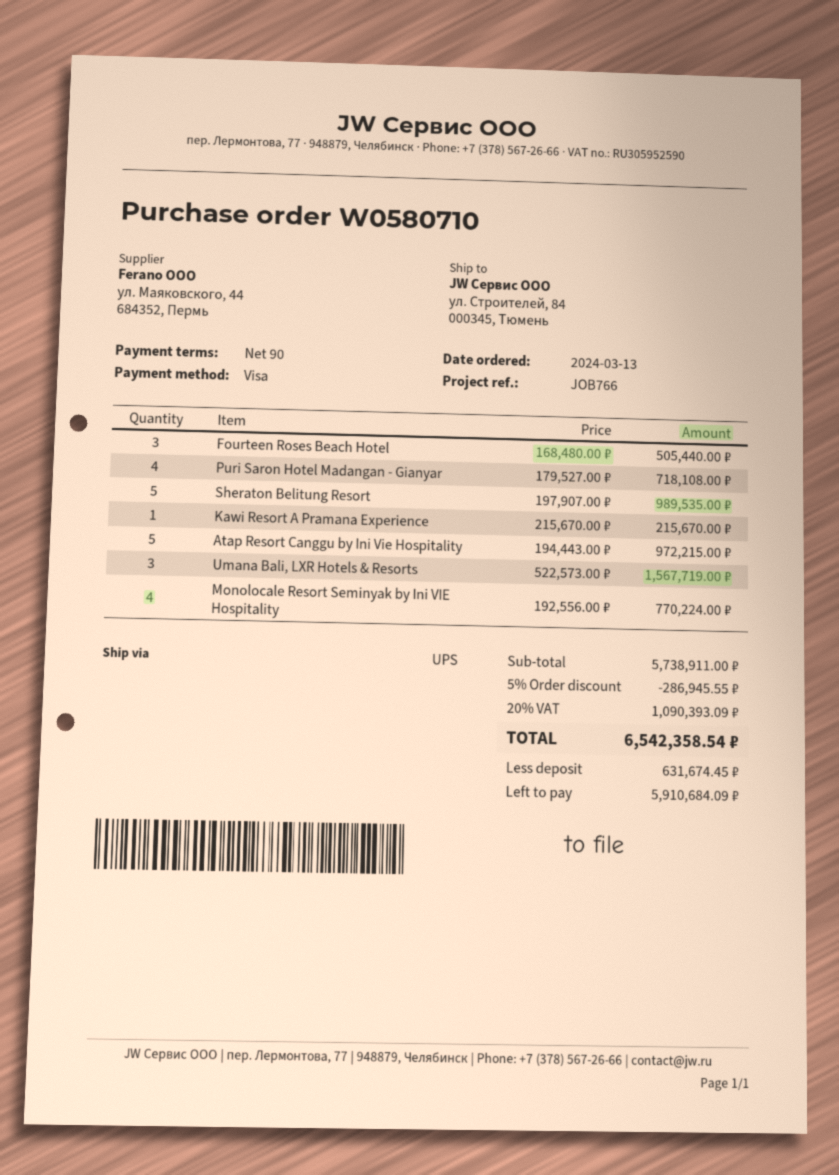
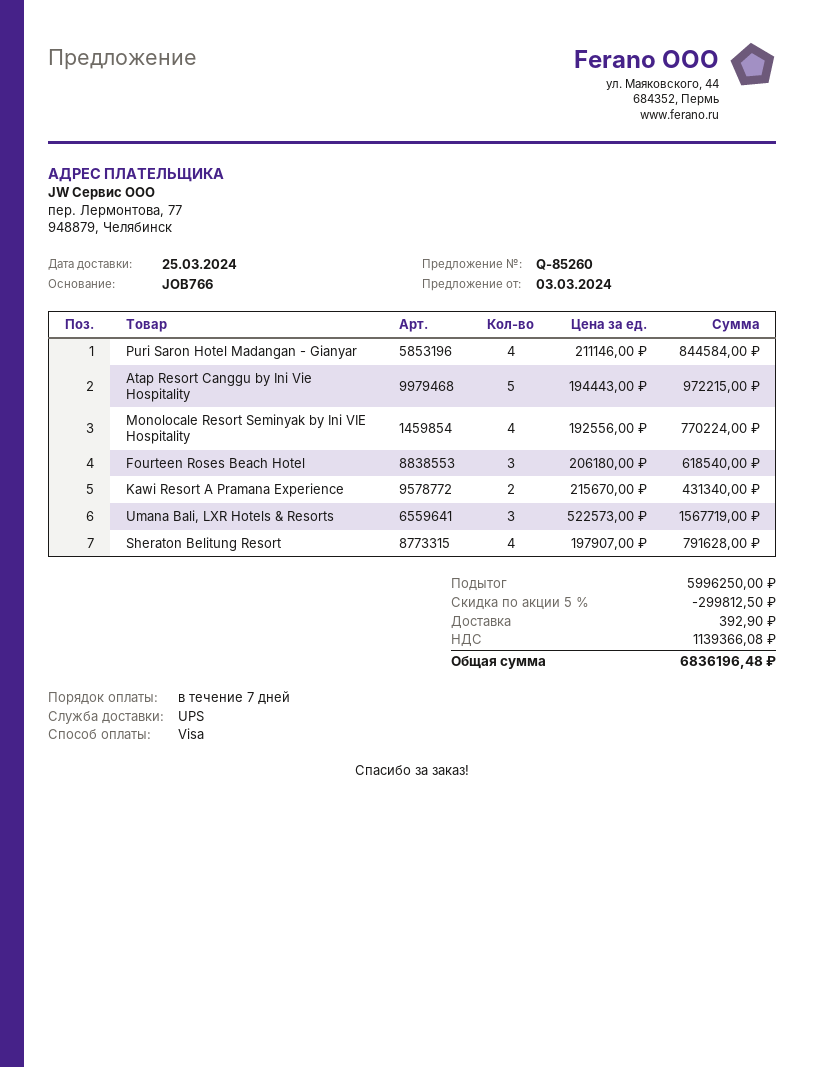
payment terms: 90 days -> 7 days
Fourteen Roses Beach Hotel: 3 x 168480.00 = 505440.00 -> 3 x 206180.00 = 618540.00
Puri Saron Hotel Madangan - Gianyar: 4 x 179527.00 = 718108.00 -> 4 x 211146.00 = 844584.00
Sheraton Belitung Resort: 5 x 197907.00 = 989535.00 -> 4 x 197907.00 = 791628.00
Kawi Resort A Pramana Experience: 1 x 215670.00 = 215670.00 -> 2 x 215670.00 = 431340.00
subtotal: 5738911.00 -> 5996250.00
discount: 5% = 286945.55 -> 5% = 299812.50
shipping: none -> 392.90
tax: 1090393.09 -> 1139366.08
total: 6542358.54 -> 6836196.48

